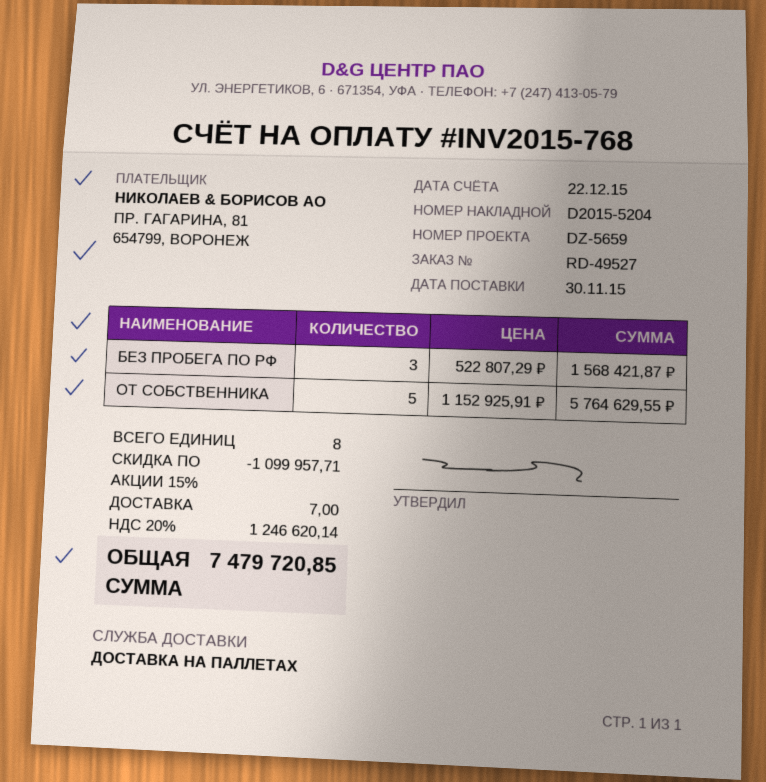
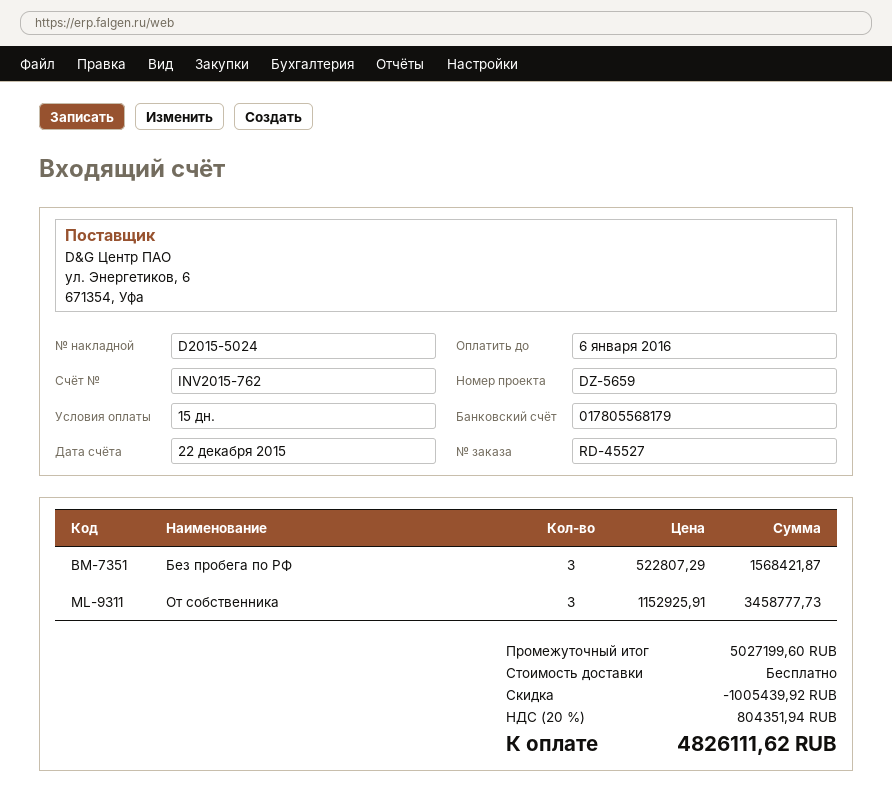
order number: RD-49527 -> RD-45527
delivery note number: D2015-5204 -> D2015-5024
invoice number: INV2015-768 -> INV2015-762
ОТ СОБСТВЕННИКА: 5 x 1152925.91 = 5764629.55 -> 3 x 1152925.91 = 3458777.73
discount: 1099957.71 -> 1005439.92
shipping: 7.00 -> 0.00
tax: 20% = 1246620.14 -> 20% = 804351.94
total: 7479720.85 -> 4826111.62

